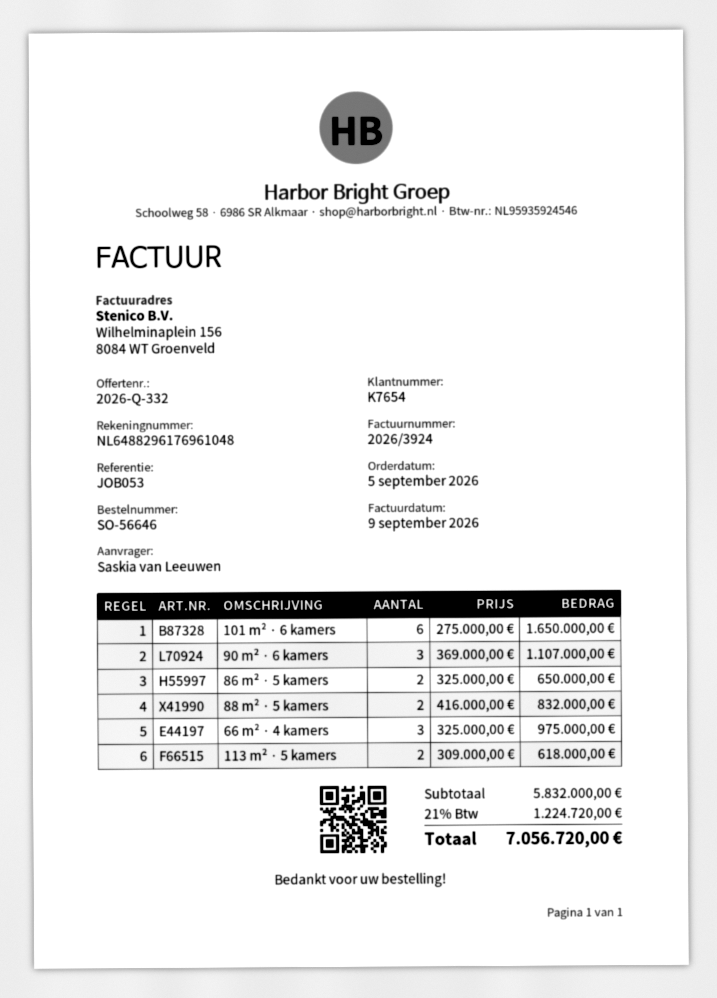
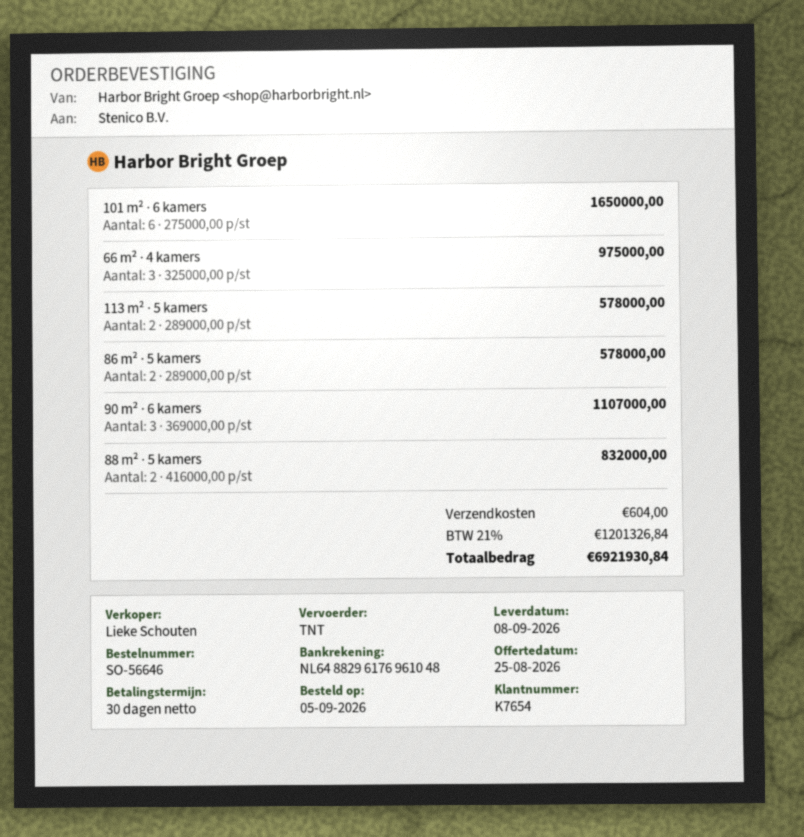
86 m² · 5 kamers: 2 x 325000.00 = 650000.00 -> 2 x 289000.00 = 578000.00
113 m² · 5 kamers: 2 x 309000.00 = 618000.00 -> 2 x 289000.00 = 578000.00
shipping: none -> 604.00
tax: 21% = 1224720.00 -> 21% = 1201326.84
total: 7056720.00 -> 6921930.84

